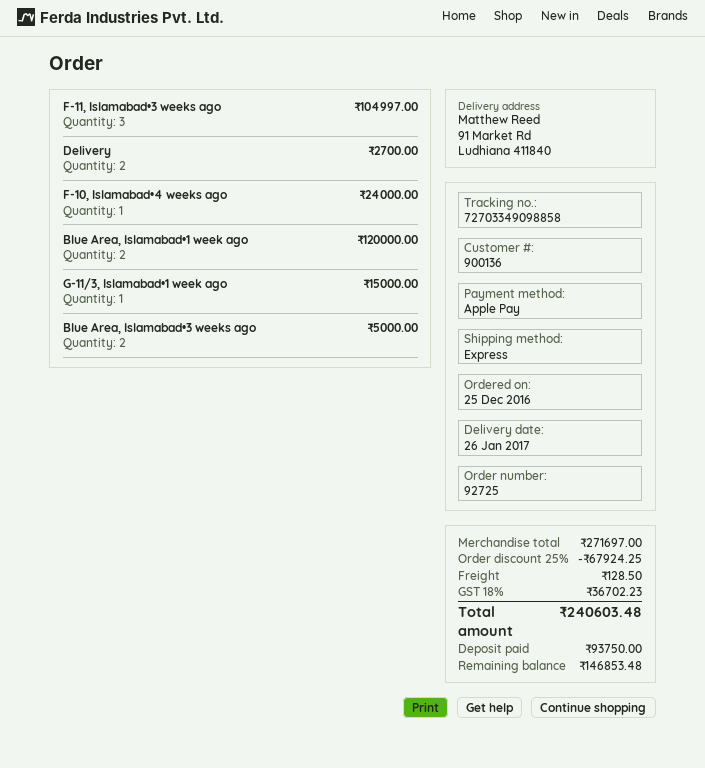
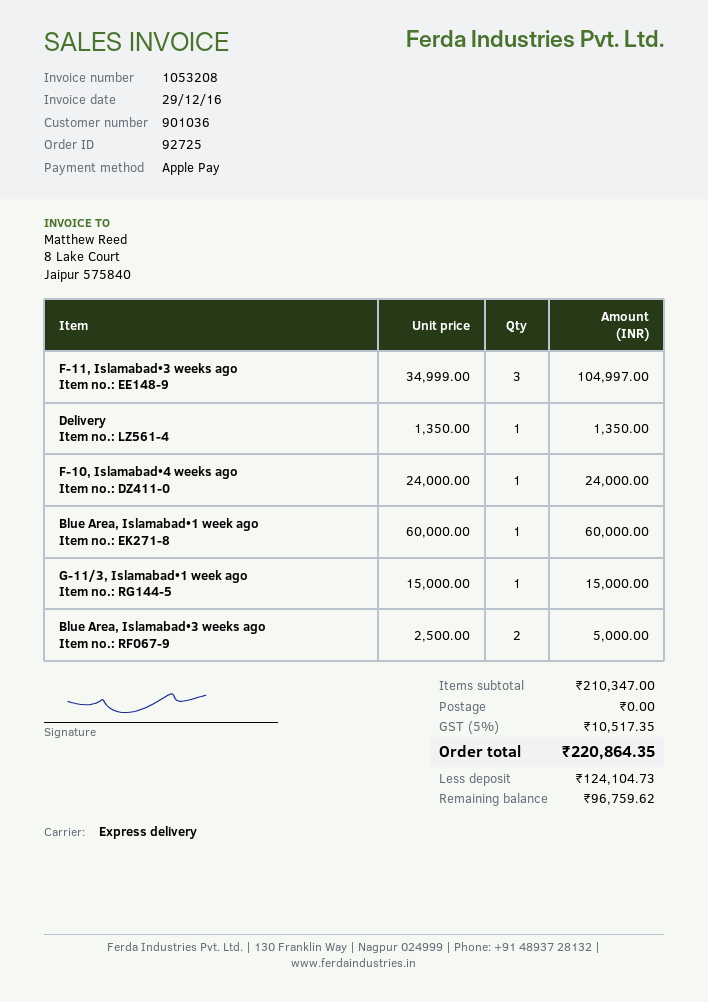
customer number: 900136 -> 901036
Delivery: 2 for 2700.00 -> 1 for 1350.00
Blue Area, Islamabad•1 week ago: 2 for 120000.00 -> 1 for 60000.00
subtotal: 271697.00 -> 210347.00
discount: 25% = 67924.25 -> none
shipping: 128.50 -> 0.00
tax: 18% = 36702.23 -> 5% = 10517.35
total: 240603.48 -> 220864.35
deposit: 93750.00 -> 124104.73
balance: 146853.48 -> 96759.62

